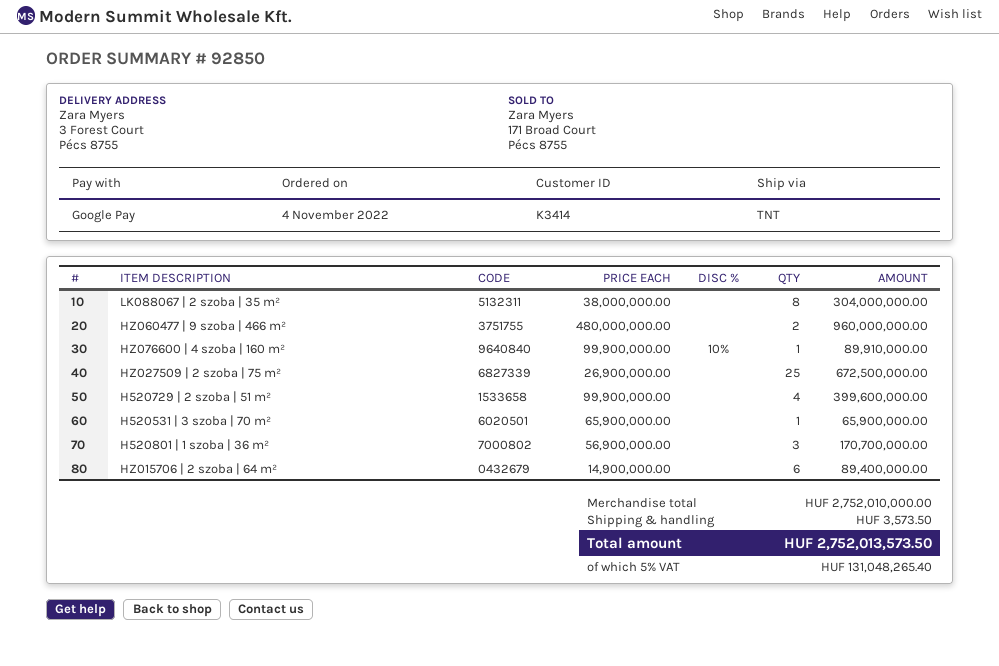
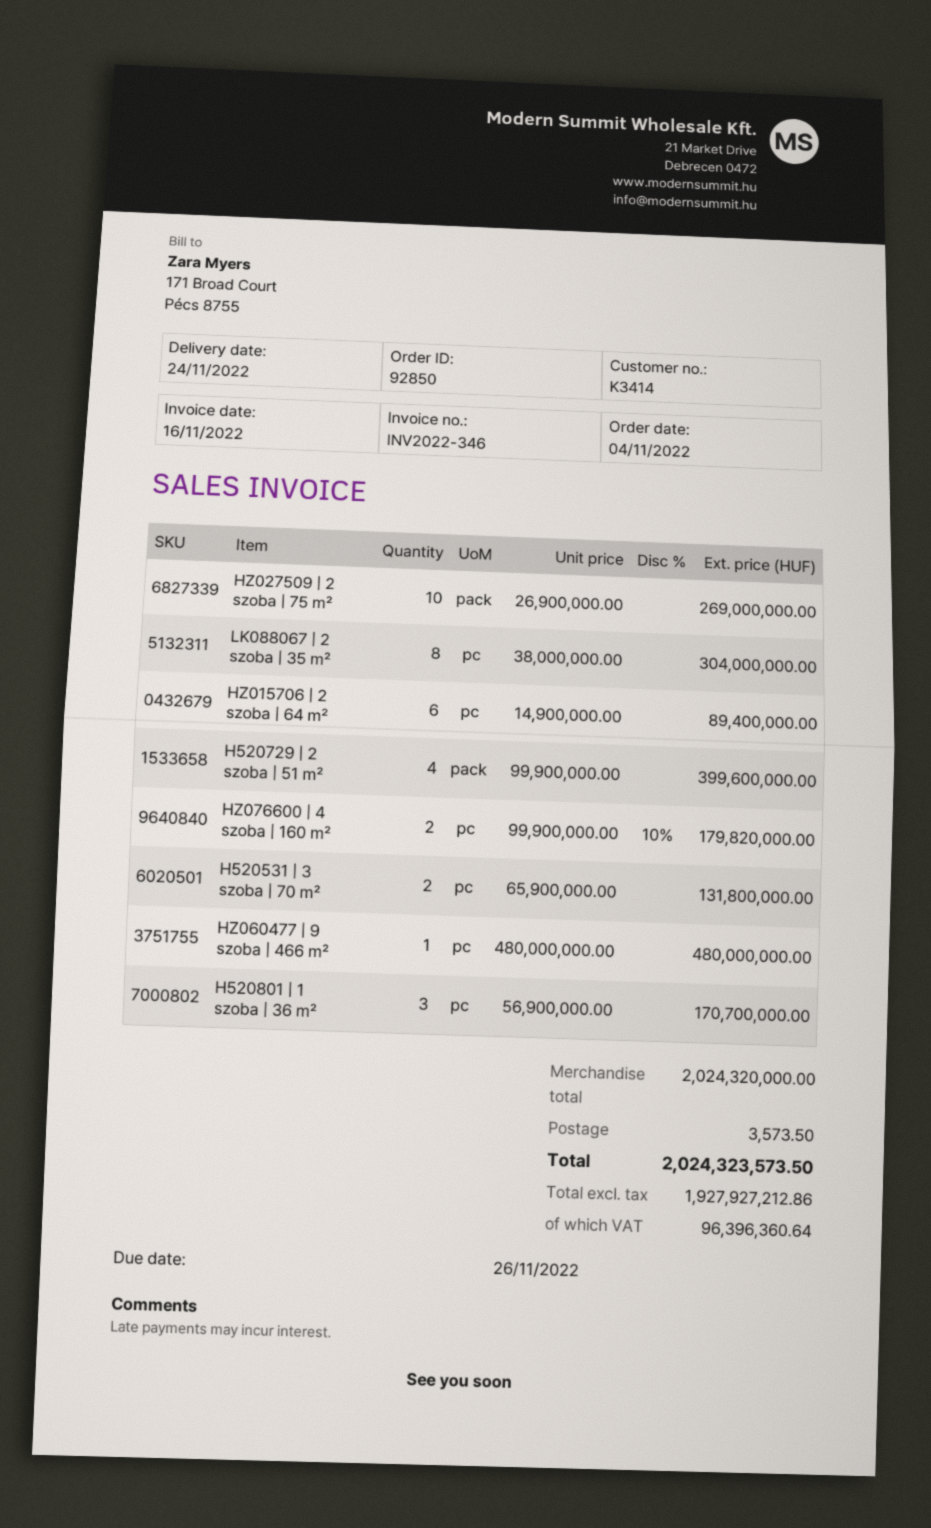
HZ060477 | 9 szoba | 466 m²: 2 x 480000000.00 = 960000000.00 -> 1 x 480000000.00 = 480000000.00
HZ076600 | 4 szoba | 160 m²: 1 x 99900000.00 - 10% = 89910000.00 -> 2 x 99900000.00 - 10% = 179820000.00
HZ027509 | 2 szoba | 75 m²: 25 x 26900000.00 = 672500000.00 -> 10 x 26900000.00 = 269000000.00
H520531 | 3 szoba | 70 m²: 1 x 65900000.00 = 65900000.00 -> 2 x 65900000.00 = 131800000.00
subtotal: 2752010000.00 -> 2024320000.00
tax: 131048265.40 -> 96396360.64
total: 2752013573.50 -> 2024323573.50

